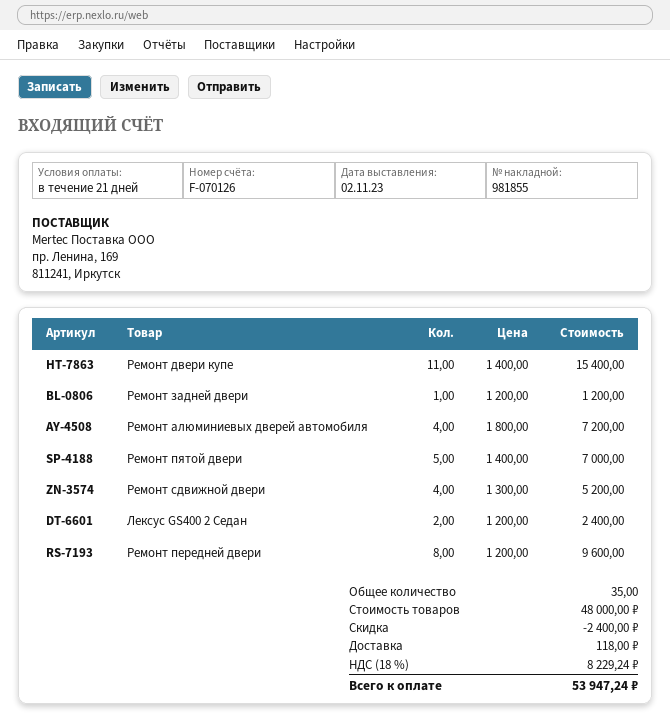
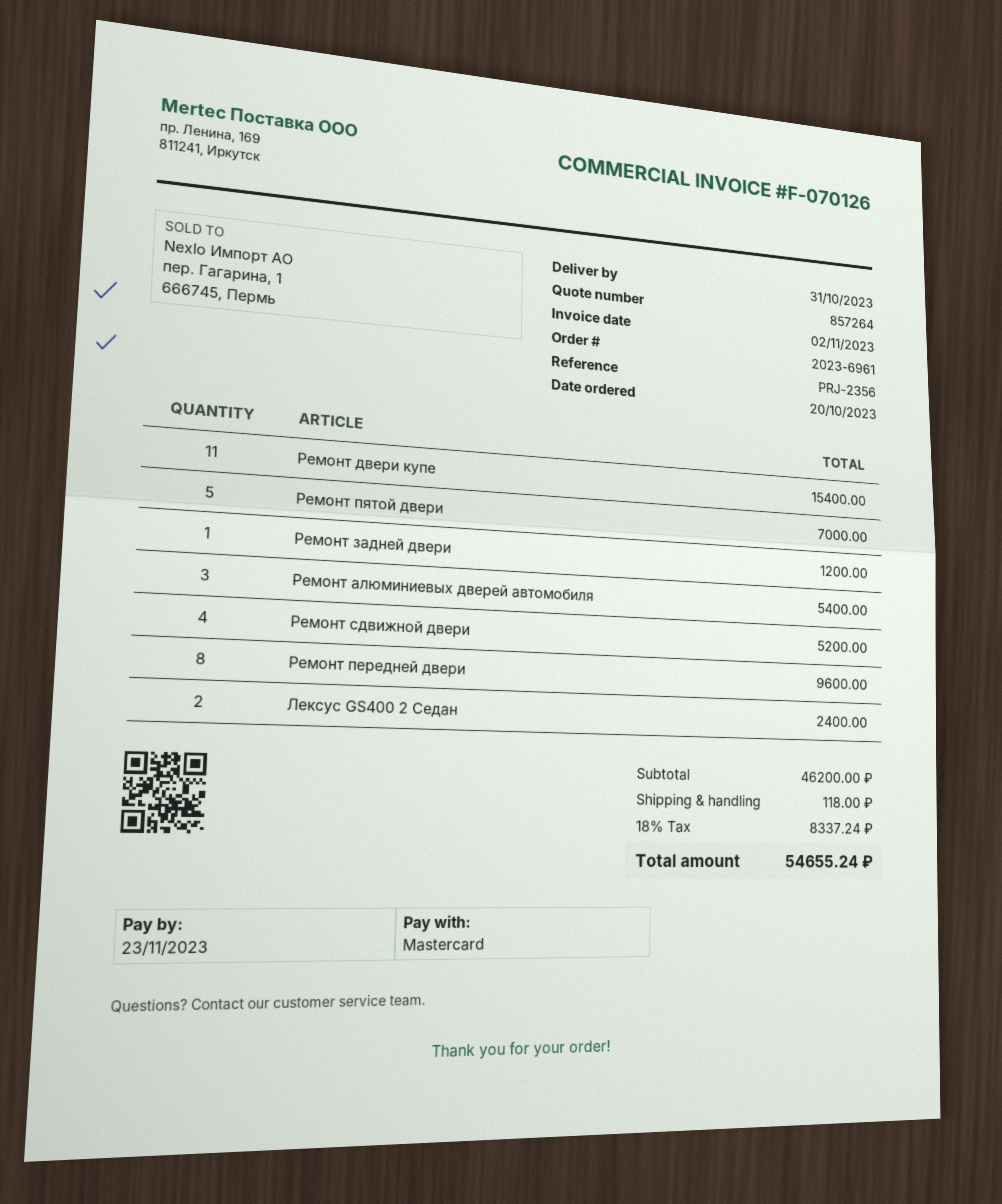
Ремонт алюминиевых дверей автомобиля: 4 for 7200.00 -> 3 for 5400.00
subtotal: 48000.00 -> 46200.00
discount: 2400.00 -> none
tax: 18% = 8229.24 -> 18% = 8337.24
total: 53947.24 -> 54655.24

